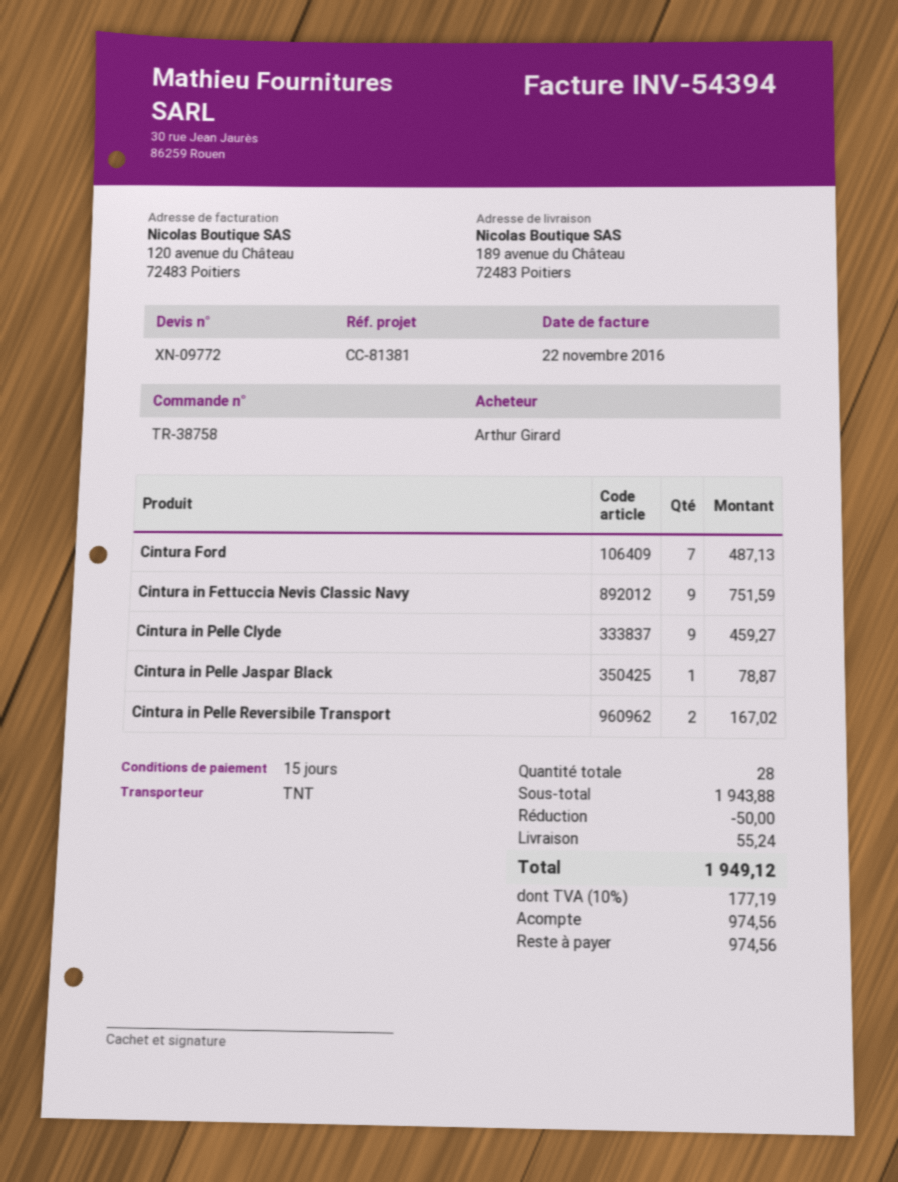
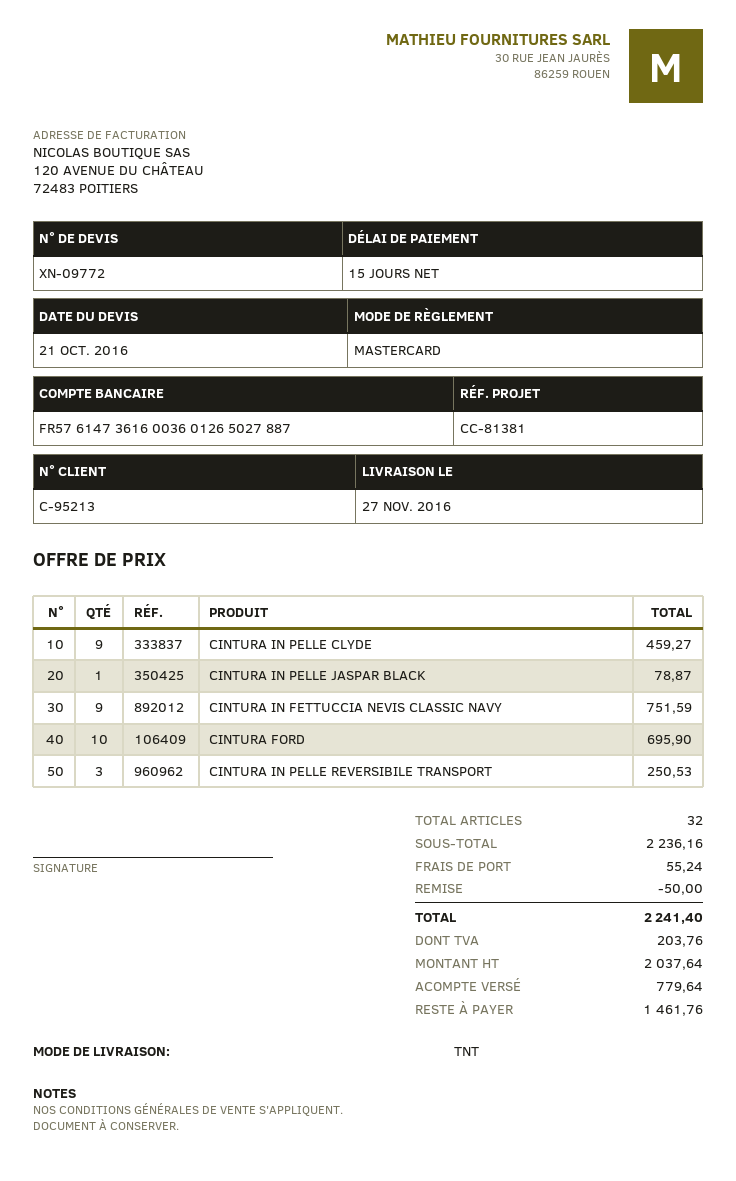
Cintura Ford: 7 for 487.13 -> 10 for 695.90
Cintura in Pelle Reversibile Transport: 2 for 167.02 -> 3 for 250.53
total quantity: 28 -> 32
subtotal: 1943.88 -> 2236.16
tax: 177.19 -> 203.76
total: 1949.12 -> 2241.40
deposit: 974.56 -> 779.64
balance: 974.56 -> 1461.76

